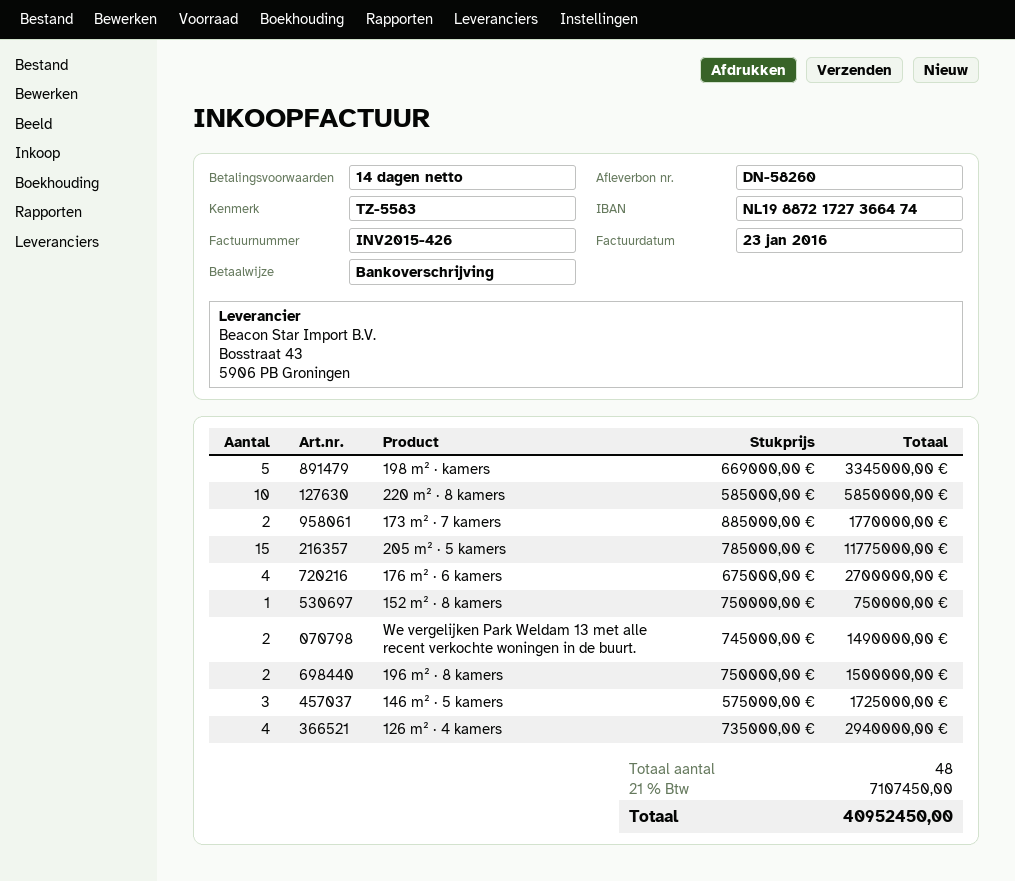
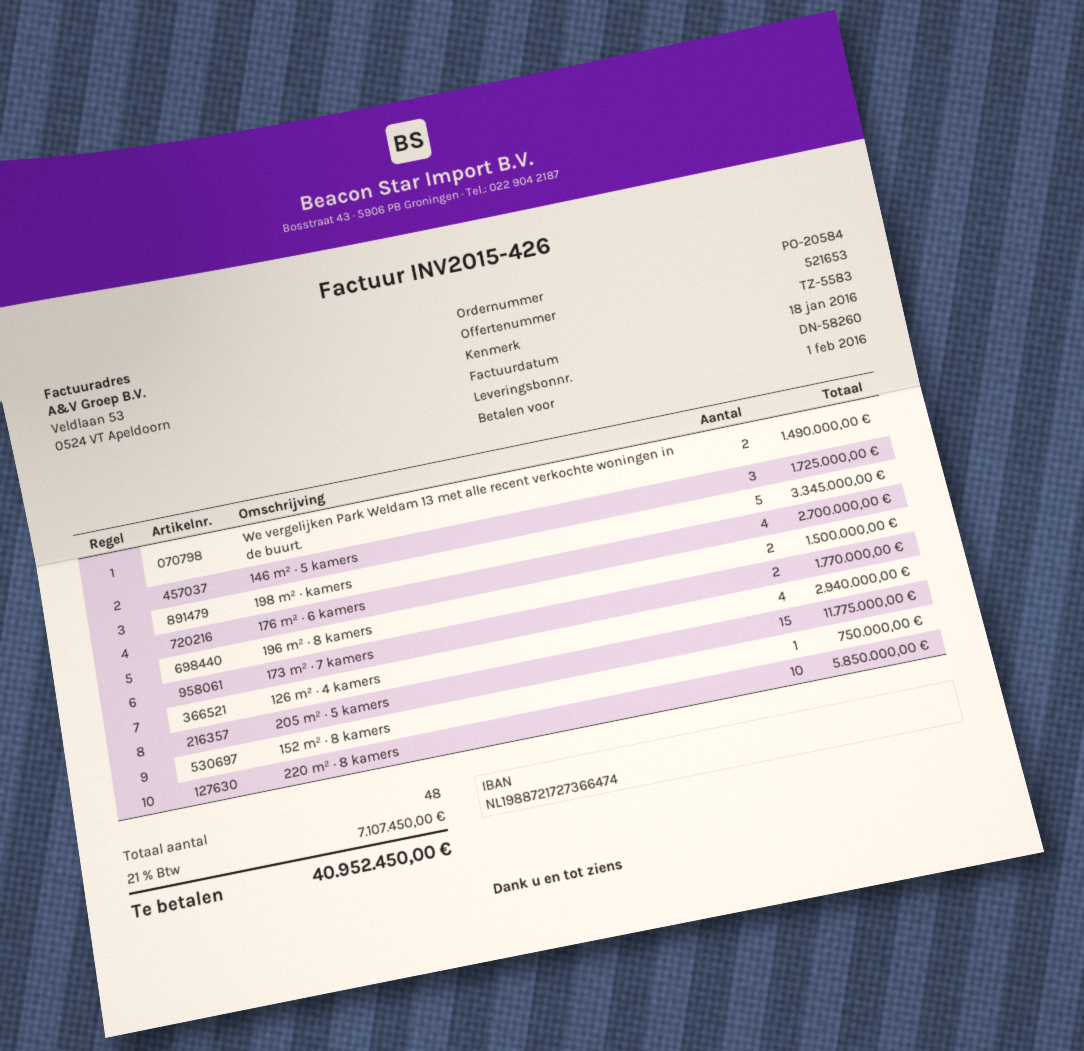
invoice date: 2016-01-23 -> 2016-01-18

